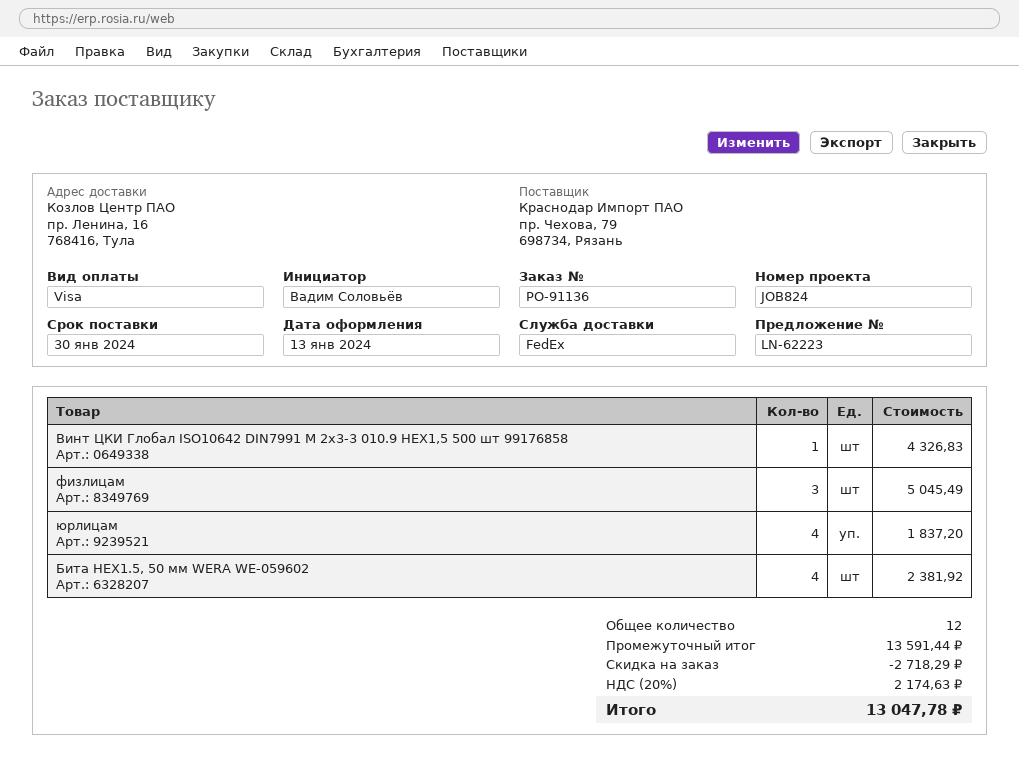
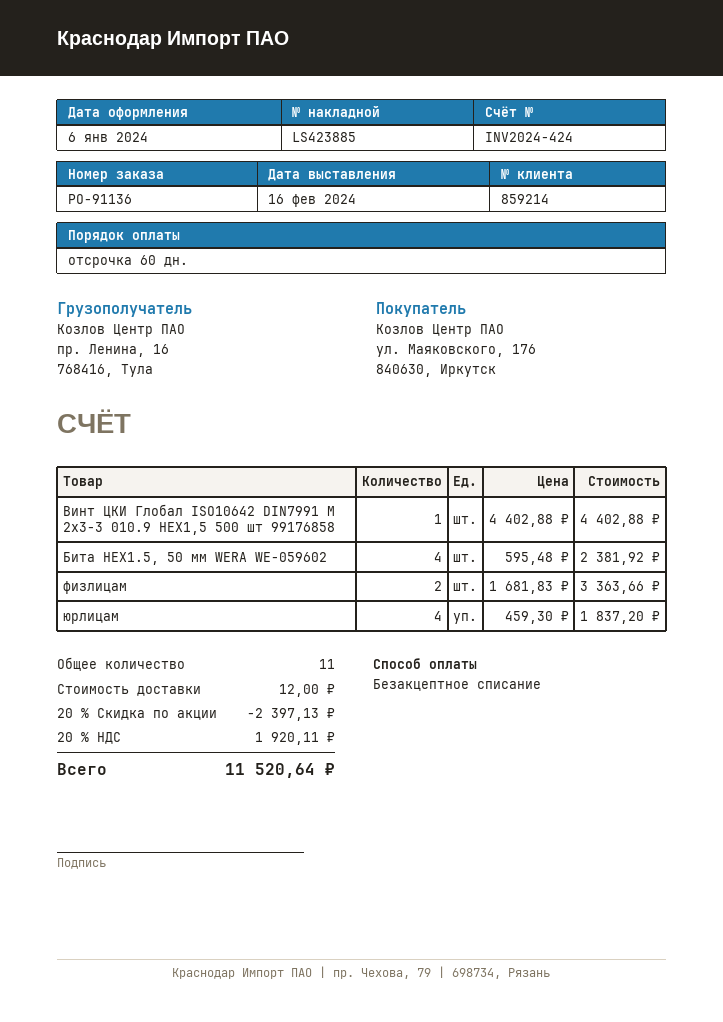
order date: 2024-01-13 -> 2024-01-06
payment method: Visa -> direct debit
Винт ЦКИ Глобал ISO10642 DIN7991 М 2х3-3 010.9 HEX1,5 500 шт 99176858: 1 for 4326.83 -> 1 for 4402.88
физлицам: 3 for 5045.49 -> 2 for 3363.66
total quantity: 12 -> 11
discount: 2718.29 -> 2397.13
shipping: none -> 12.00
tax: 20% = 2174.63 -> 20% = 1920.11
total: 13047.78 -> 11520.64

